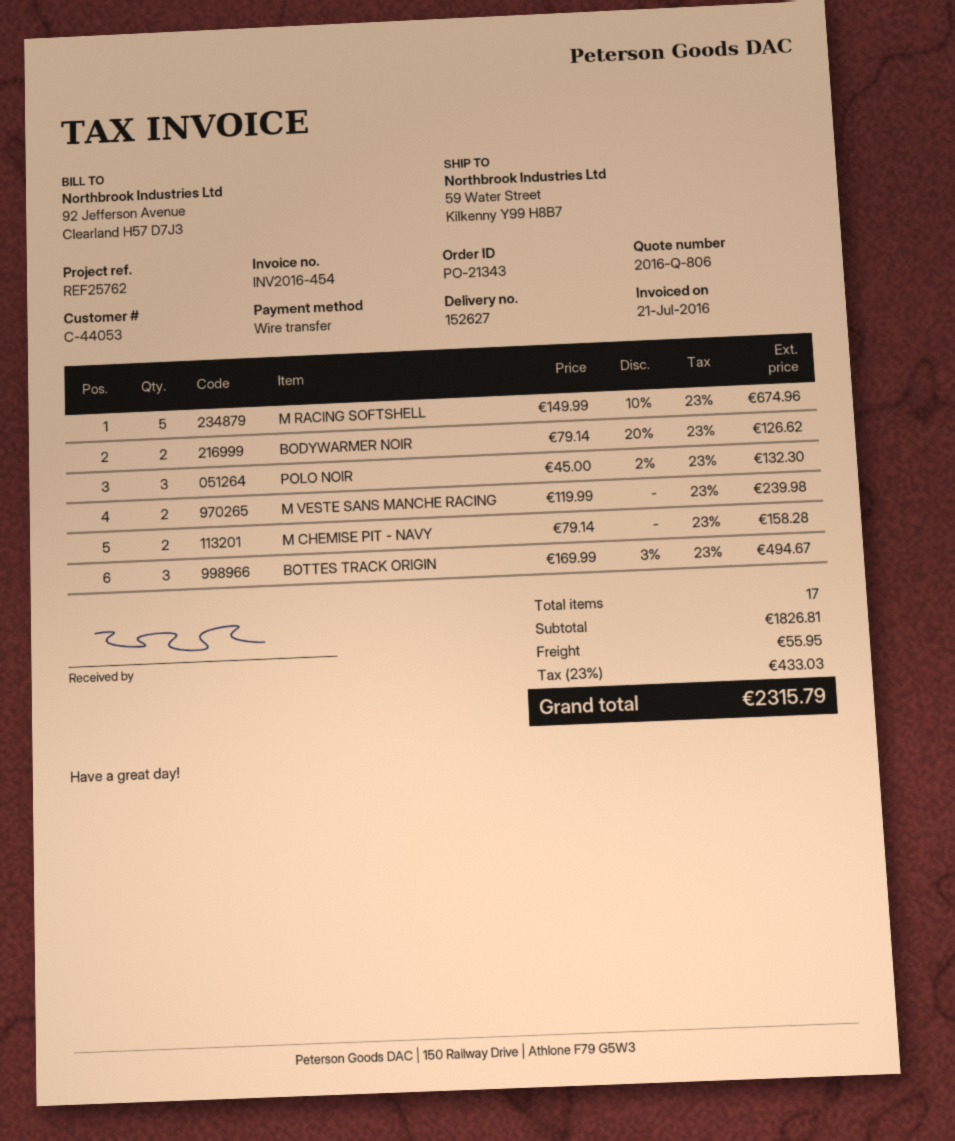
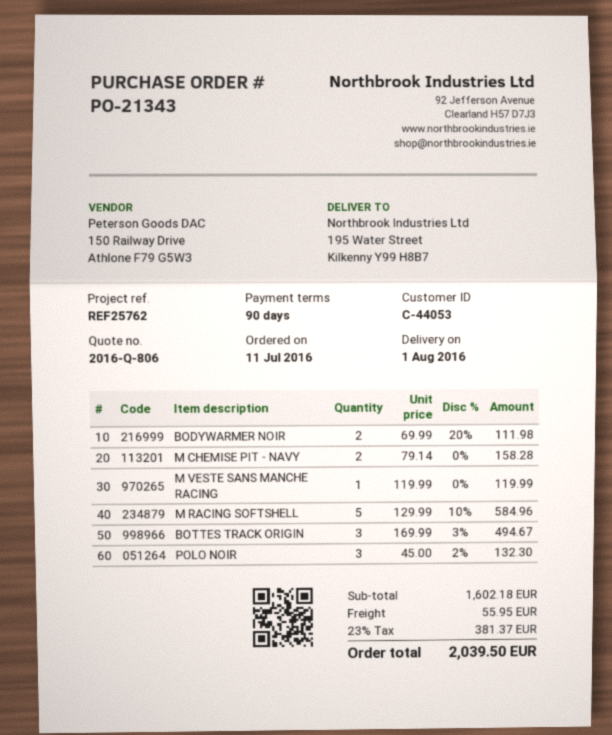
ship to: 59 Water Street, Kilkenny Y99 H8B7 -> 195 Water Street, Kilkenny Y99 H8B7
M RACING SOFTSHELL: 5 x 149.99 - 10% = 674.96 -> 5 x 129.99 - 10% = 584.96
BODYWARMER NOIR: 2 x 79.14 - 20% = 126.62 -> 2 x 69.99 - 20% = 111.98
M VESTE SANS MANCHE RACING: 2 x 119.99 = 239.98 -> 1 x 119.99 = 119.99
subtotal: 1826.81 -> 1602.18
tax: 23% = 433.03 -> 23% = 381.37
total: 2315.79 -> 2039.50

